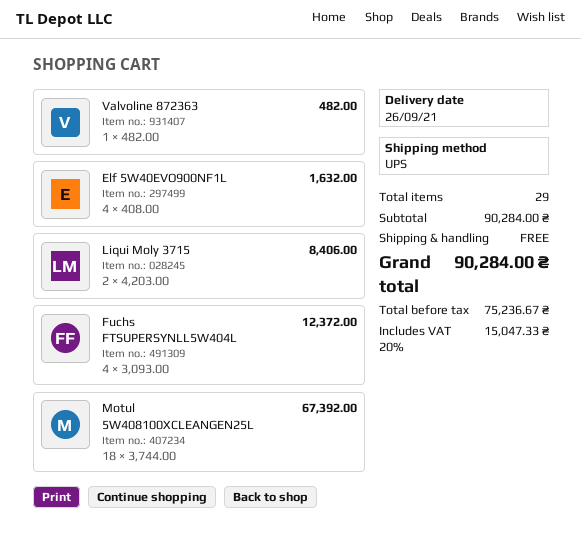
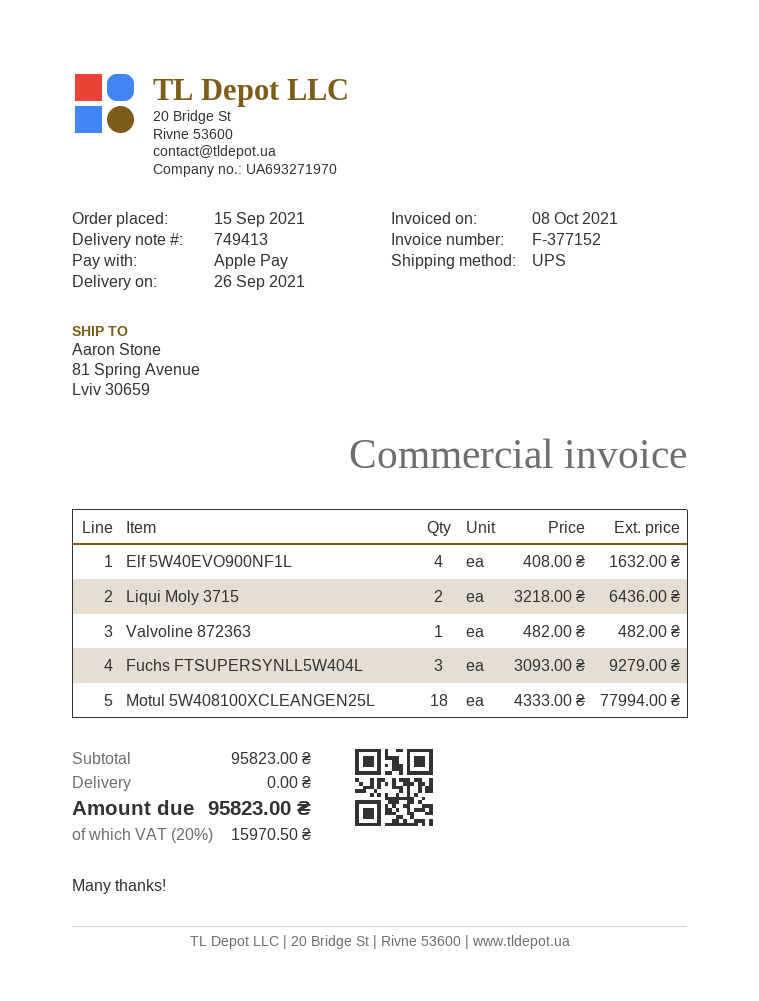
Liqui Moly 3715: 2 x 4203.00 = 8406.00 -> 2 x 3218.00 = 6436.00
Fuchs FTSUPERSYNLL5W404L: 4 x 3093.00 = 12372.00 -> 3 x 3093.00 = 9279.00
Motul 5W408100XCLEANGEN25L: 18 x 3744.00 = 67392.00 -> 18 x 4333.00 = 77994.00
subtotal: 90284.00 -> 95823.00
tax: 20% = 15047.33 -> 20% = 15970.50
total: 90284.00 -> 95823.00

